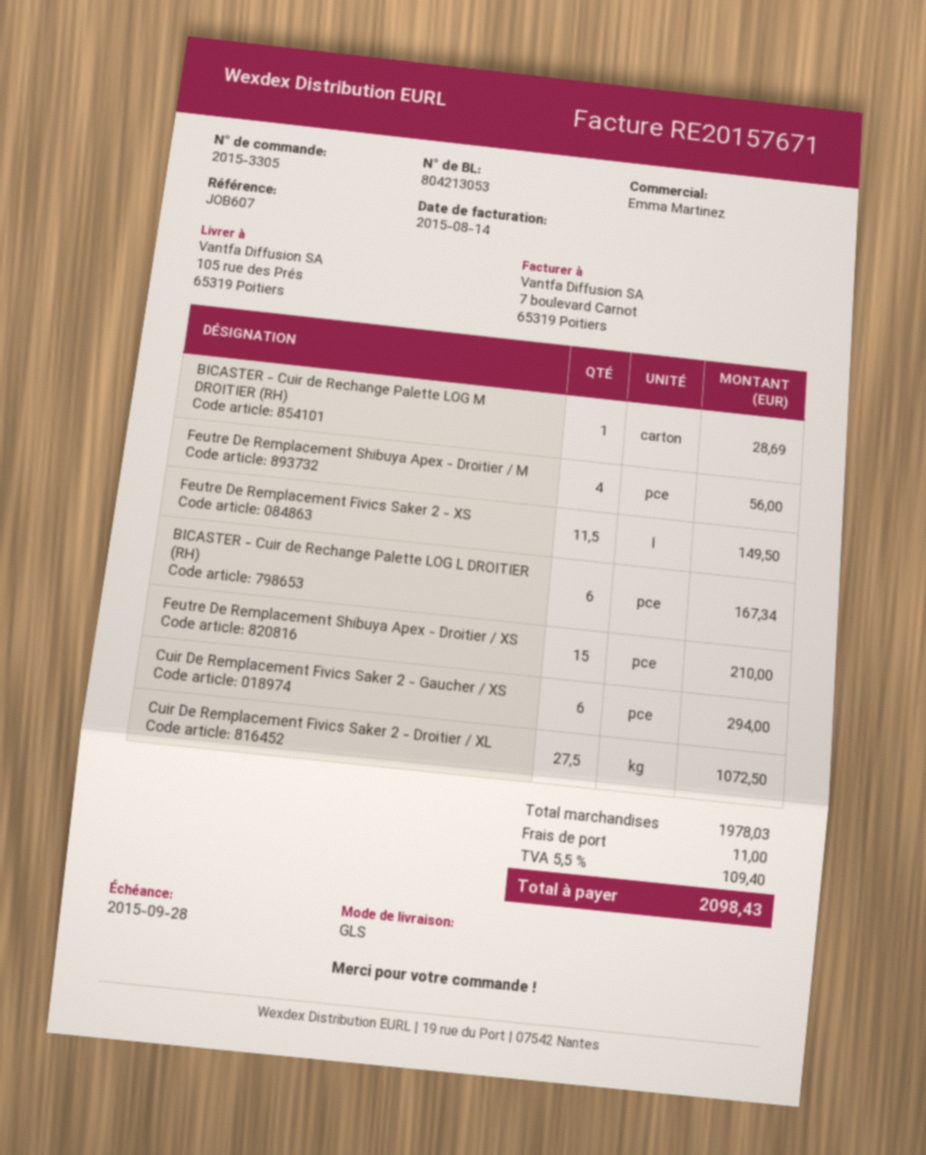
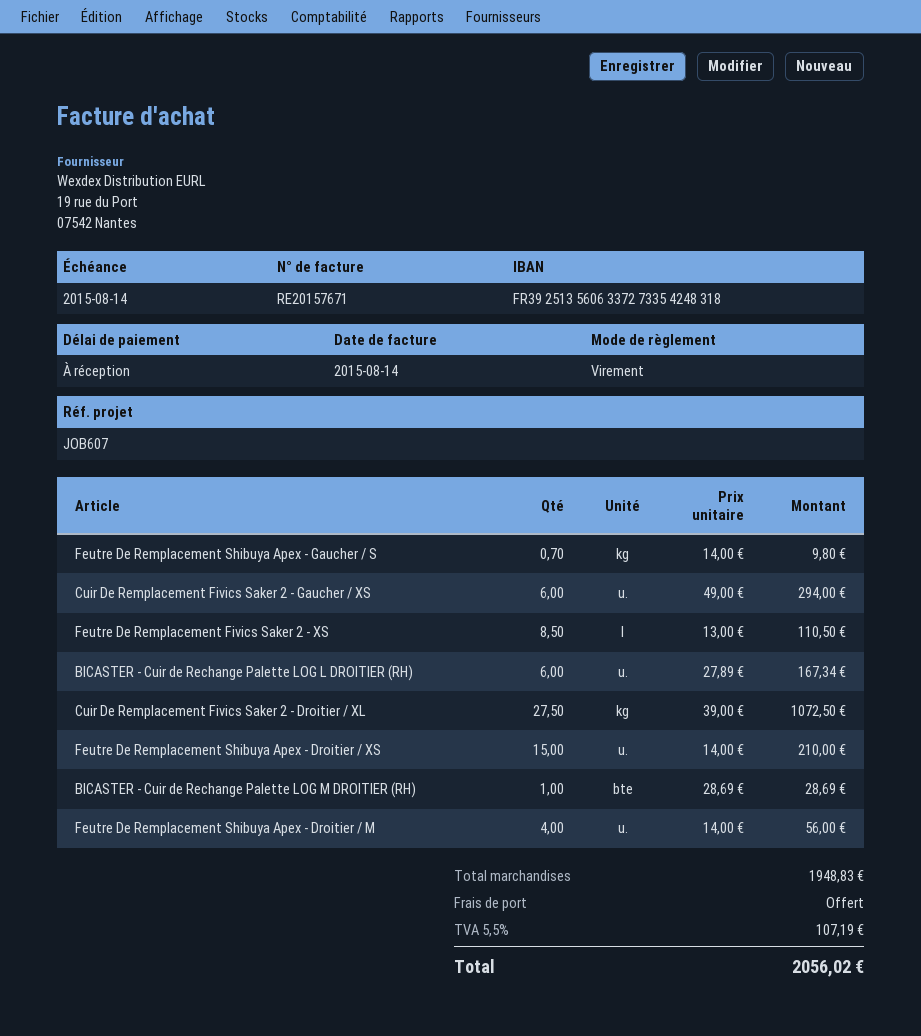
due date: 2015-09-28 -> 2015-08-14
Feutre De Remplacement Fivics Saker 2 - XS: 11.5 for 149.50 -> 8.5 for 110.50
Feutre De Remplacement Shibuya Apex - Gaucher / S: none -> 0.7 for 9.80
subtotal: 1978.03 -> 1948.83
shipping: 11.00 -> 0.00
tax: 5.5% = 109.40 -> 5.5% = 107.19
total: 2098.43 -> 2056.02

